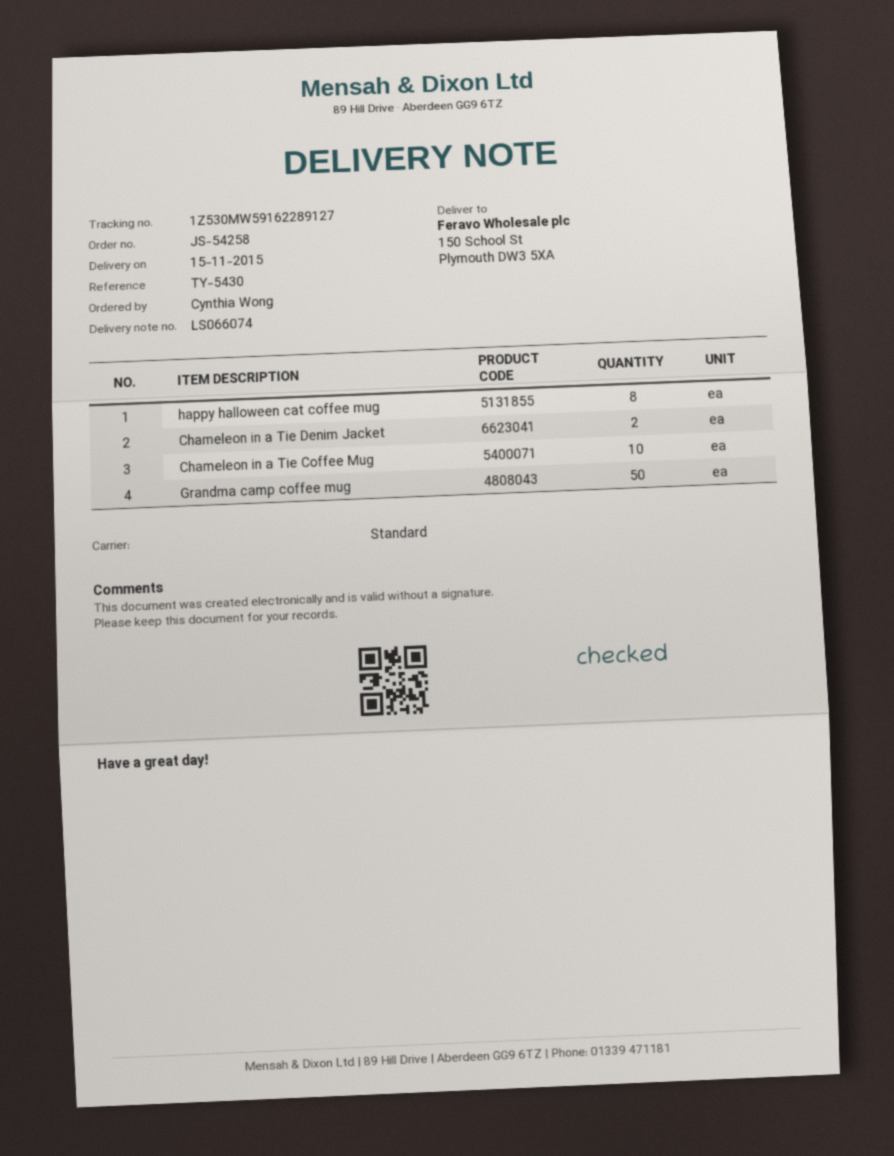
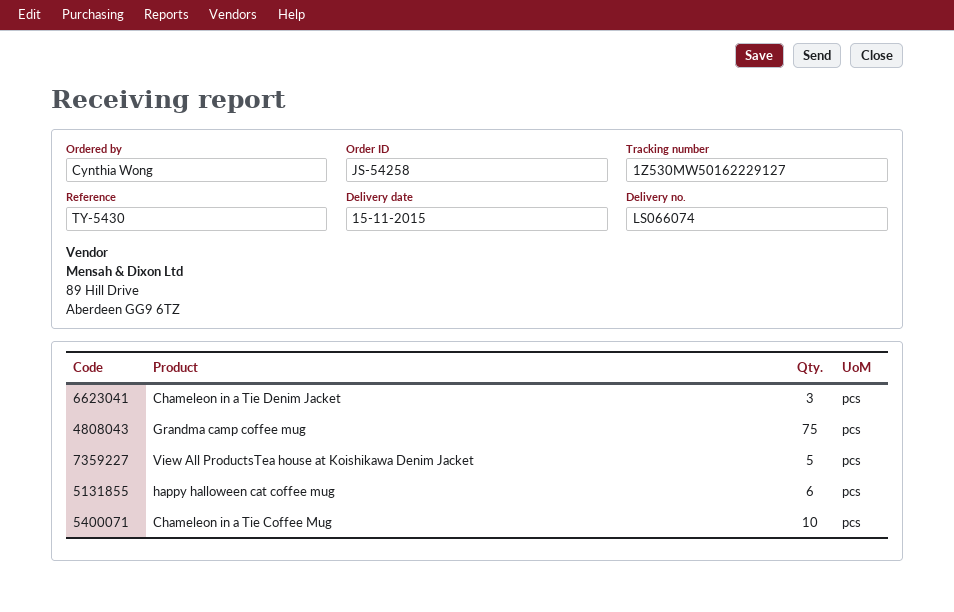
tracking number: 1Z530MW59162289127 -> 1Z530MW50162229127
happy halloween cat coffee mug: 8 -> 6
Chameleon in a Tie Denim Jacket: 2 -> 3
Grandma camp coffee mug: 50 -> 75
View All ProductsTea house at Koishikawa Denim Jacket: none -> 5

